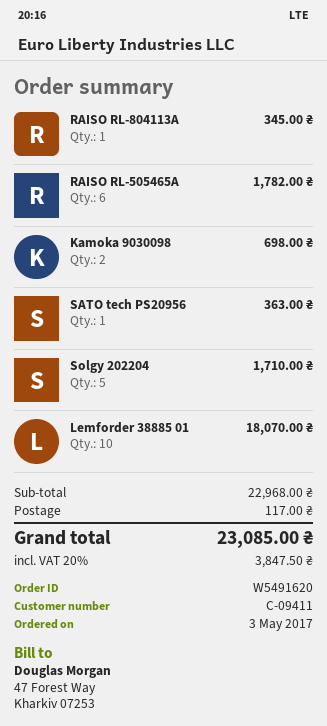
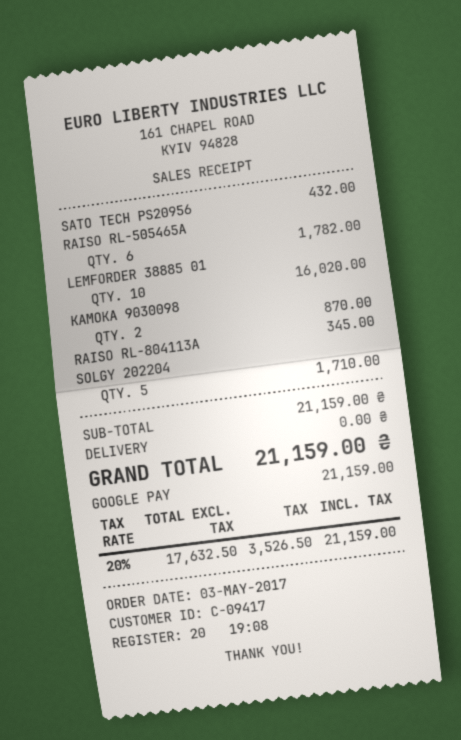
customer number: C-09411 -> C-09417
Kamoka 9030098: 2 for 698.00 -> 2 for 870.00
SATO tech PS20956: 1 for 363.00 -> 1 for 432.00
Lemforder 38885 01: 10 for 18070.00 -> 10 for 16020.00
subtotal: 22968.00 -> 21159.00
shipping: 117.00 -> 0.00
tax: 20% = 3847.50 -> 20% = 3526.50
total: 23085.00 -> 21159.00

